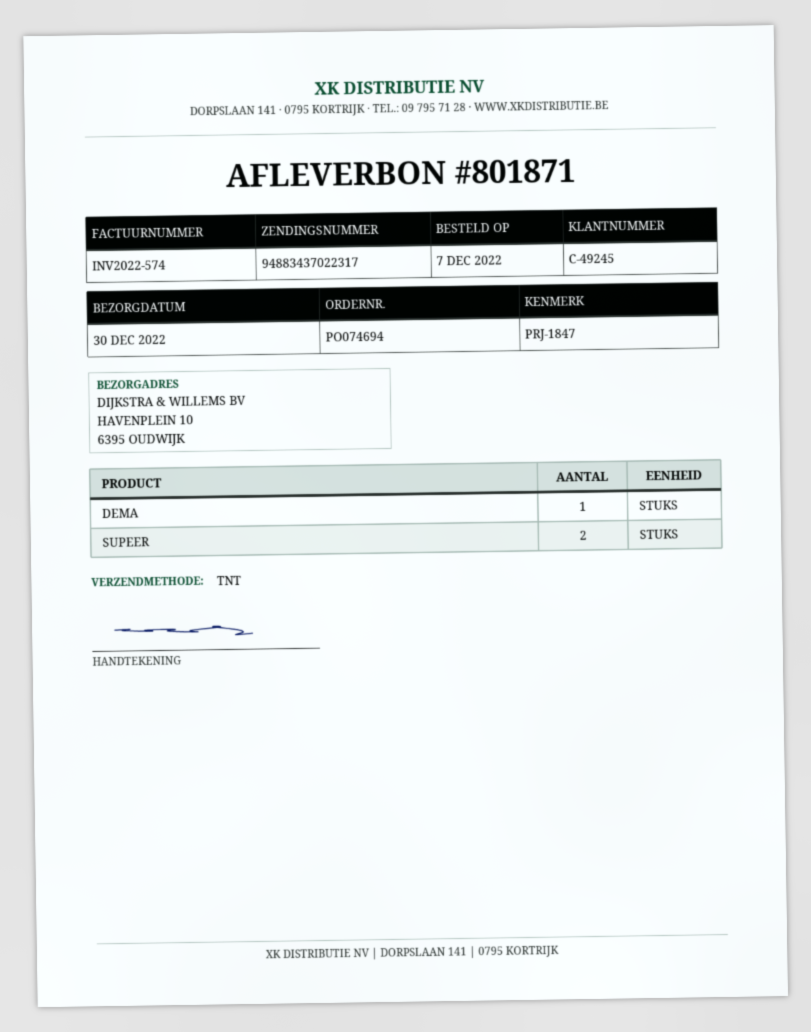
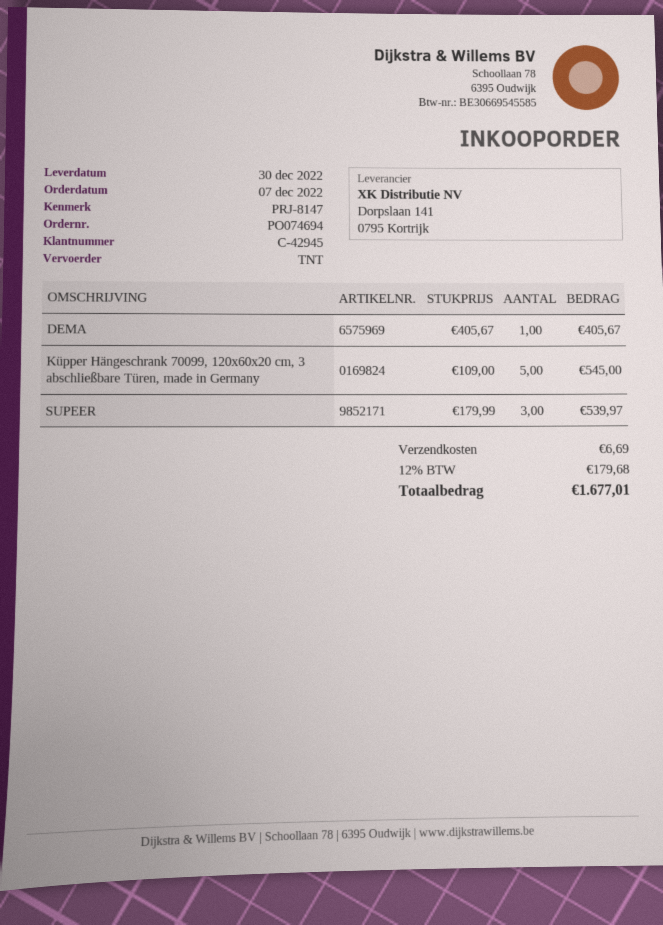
customer number: C-49245 -> C-42945
reference: PRJ-1847 -> PRJ-8147
SUPEER: 2 -> 3
Küpper Hängeschrank 70099, 120x60x20 cm, 3 abschließbare Türen, made in Germany: none -> 5

